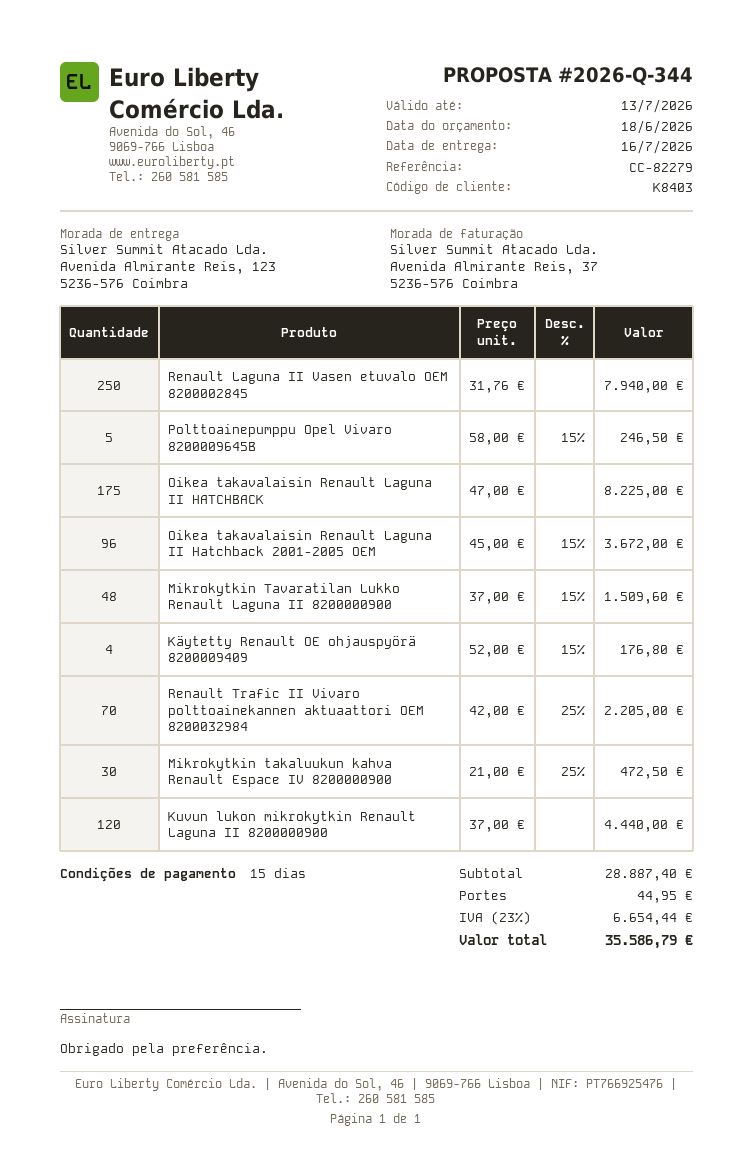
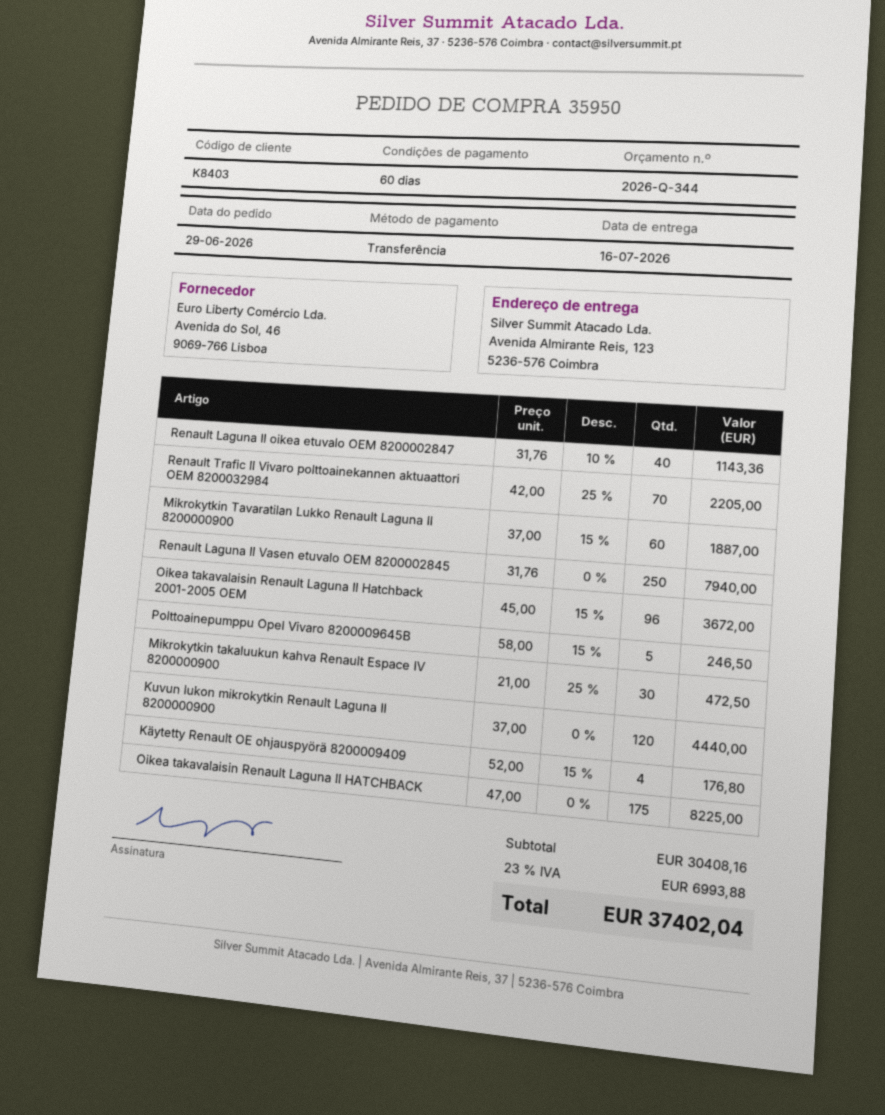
payment terms: 15 days -> 60 days
Mikrokytkin Tavaratilan Lukko Renault Laguna II 8200000900: 48 x 37.00 - 15% = 1509.60 -> 60 x 37.00 - 15% = 1887.00
Renault Laguna II oikea etuvalo OEM 8200002847: none -> 40 x 31.76 - 10% = 1143.36
subtotal: 28887.40 -> 30408.16
shipping: 44.95 -> none
tax: 23% = 6654.44 -> 23% = 6993.88
total: 35586.79 -> 37402.04

